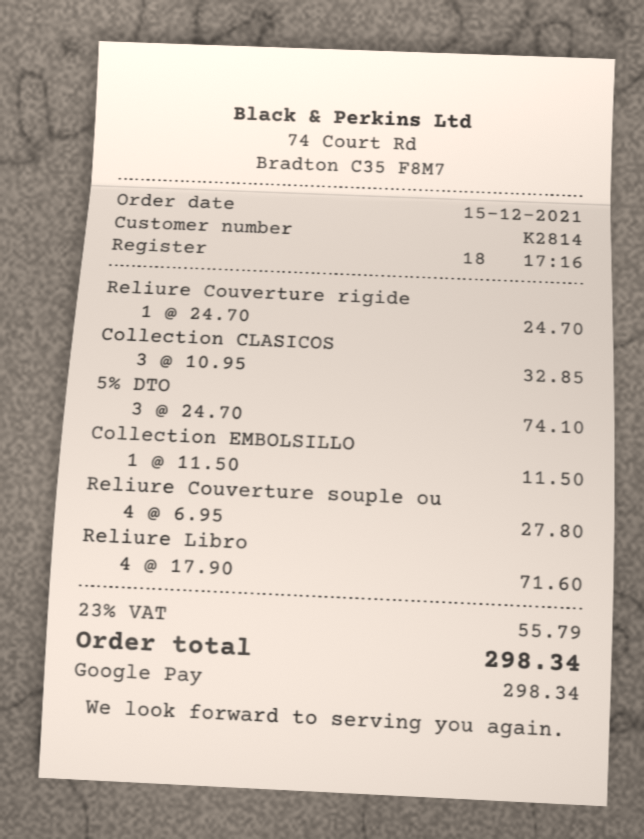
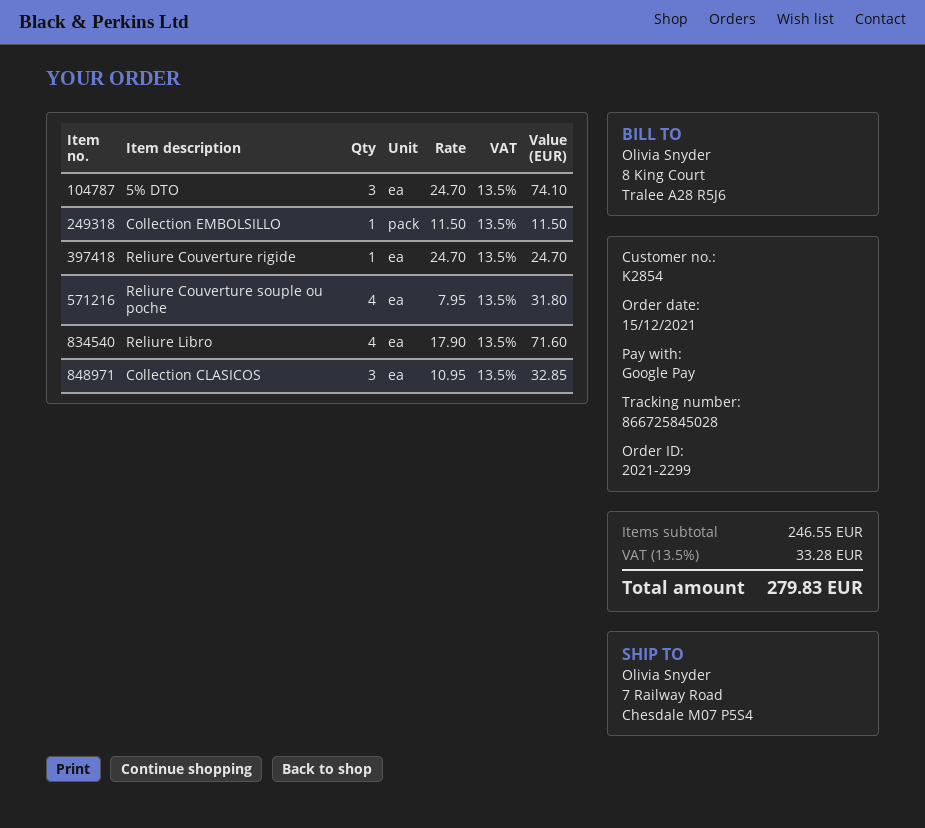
customer number: K2814 -> K2854
Reliure Couverture souple ou: 4 x 6.95 = 27.80 -> 4 x 7.95 = 31.80
tax: 23% = 55.79 -> 13.5% = 33.28
total: 298.34 -> 279.83

